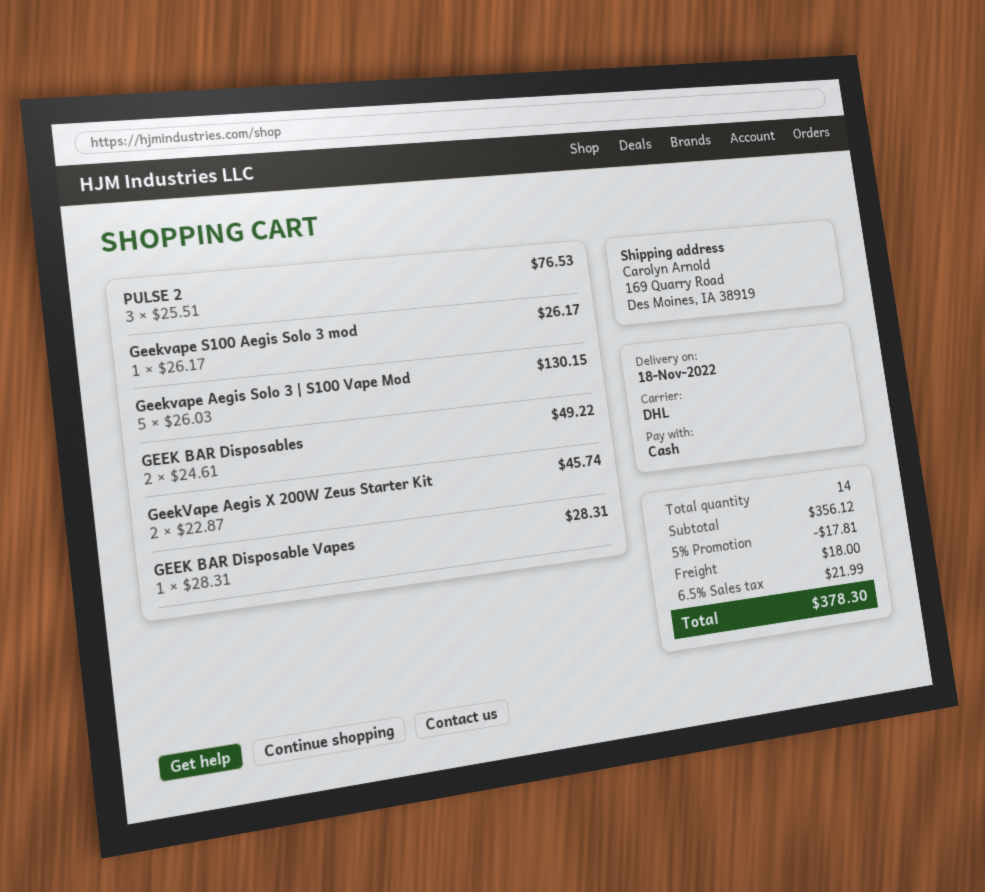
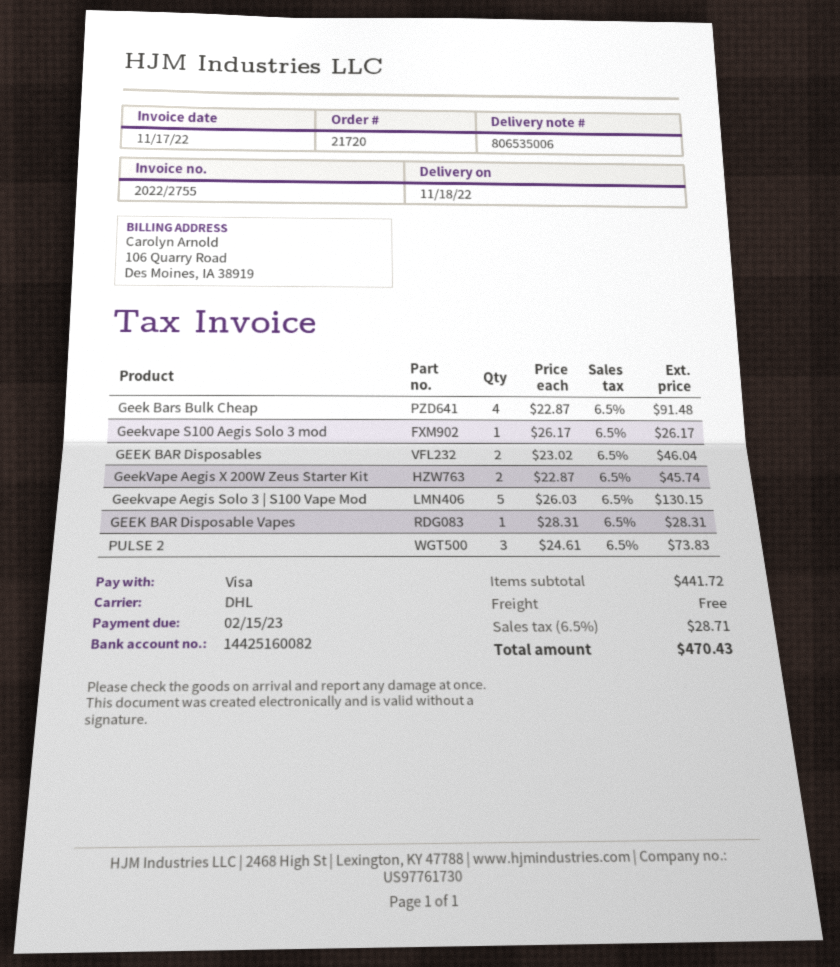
payment method: cash -> Visa
PULSE 2: 3 x 25.51 = 76.53 -> 3 x 24.61 = 73.83
GEEK BAR Disposables: 2 x 24.61 = 49.22 -> 2 x 23.02 = 46.04
Geek Bars Bulk Cheap: none -> 4 x 22.87 = 91.48
subtotal: 356.12 -> 441.72
discount: 5% = 17.81 -> none
shipping: 18.00 -> 0.00
tax: 6.5% = 21.99 -> 6.5% = 28.71
total: 378.30 -> 470.43

